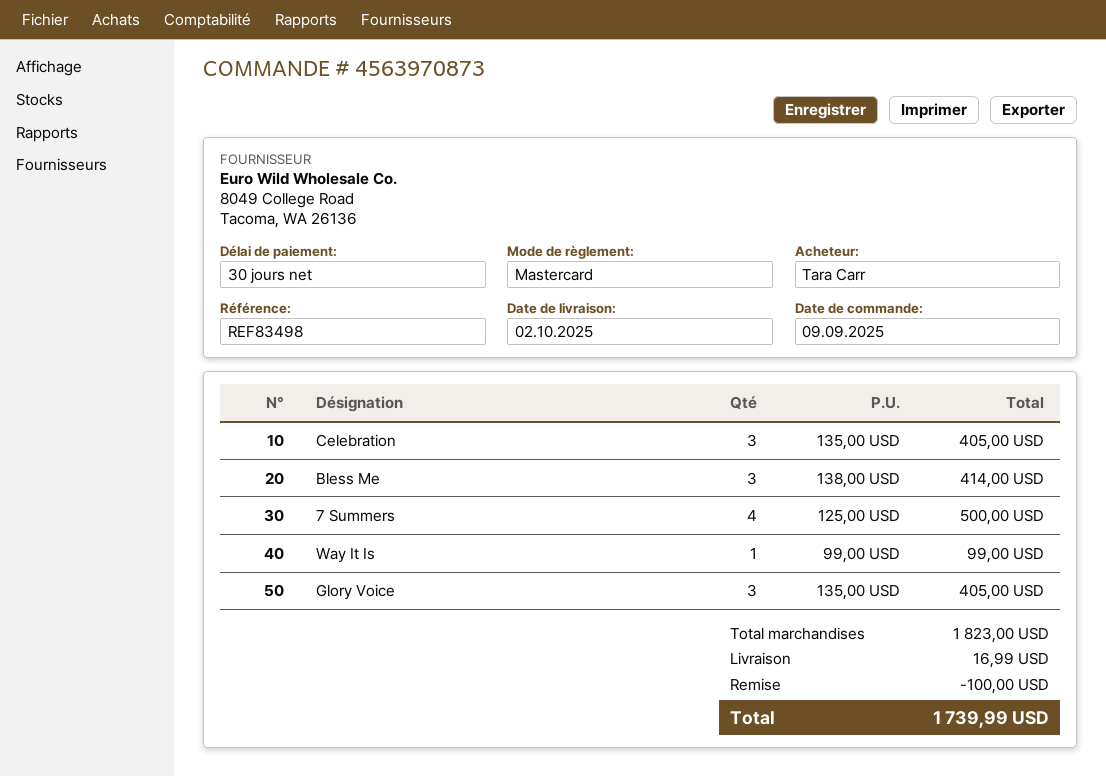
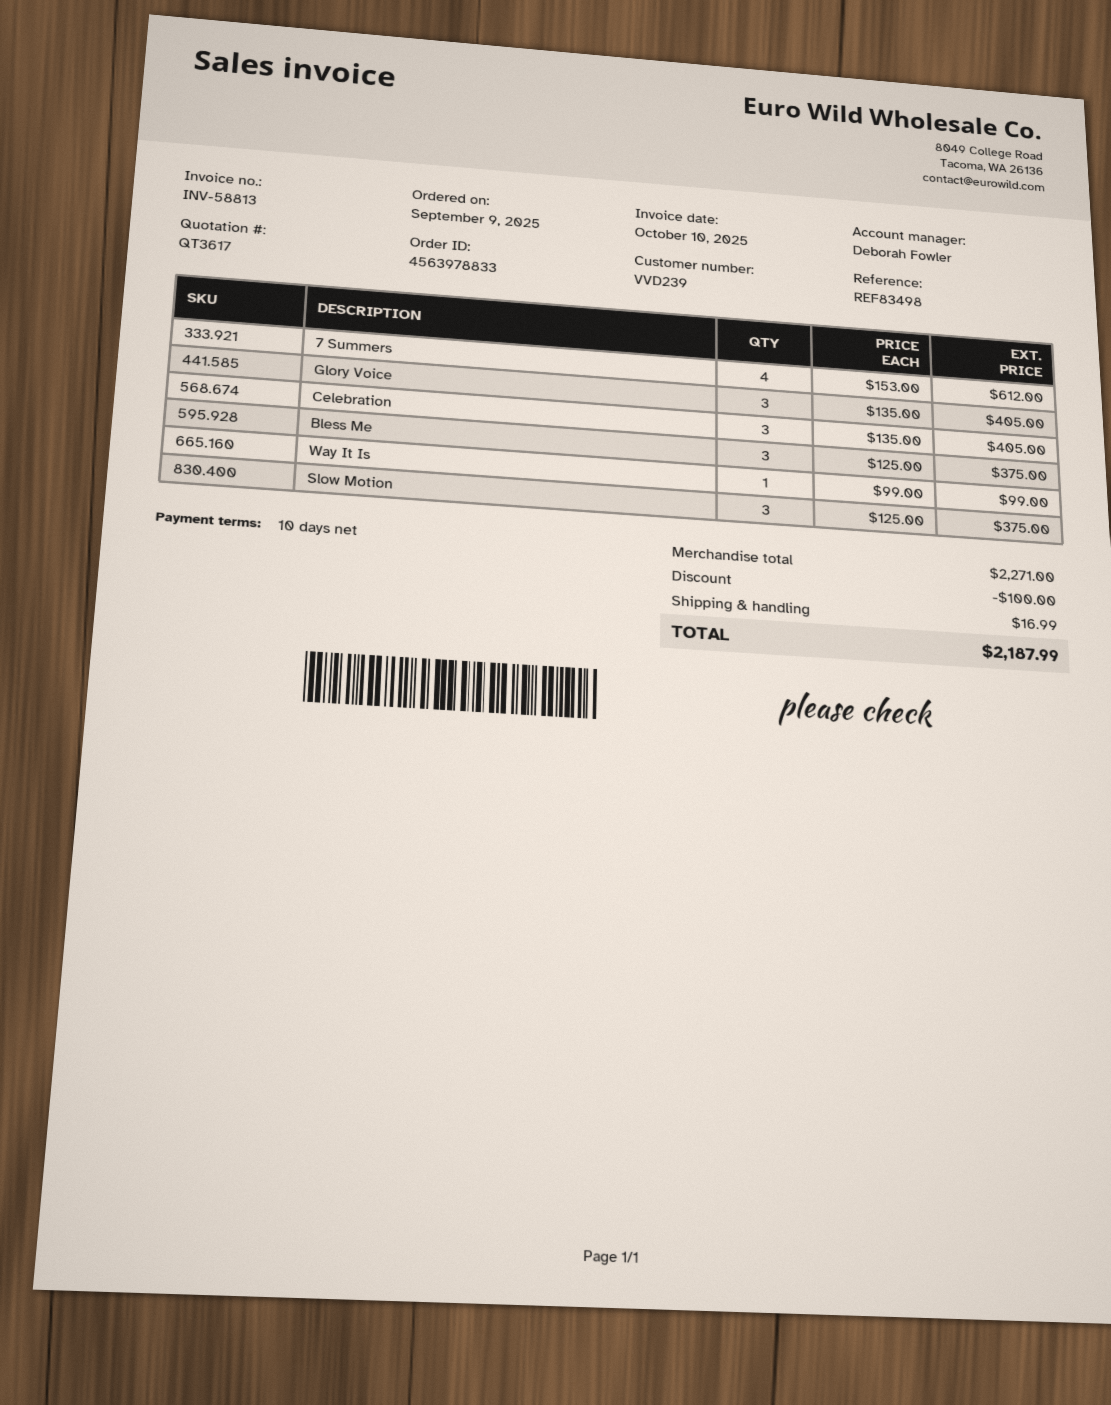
order number: 4563970873 -> 4563978833
payment terms: 30 days -> 10 days
Bless Me: 3 x 138.00 = 414.00 -> 3 x 125.00 = 375.00
7 Summers: 4 x 125.00 = 500.00 -> 4 x 153.00 = 612.00
Slow Motion: none -> 3 x 125.00 = 375.00
subtotal: 1823.00 -> 2271.00
total: 1739.99 -> 2187.99

